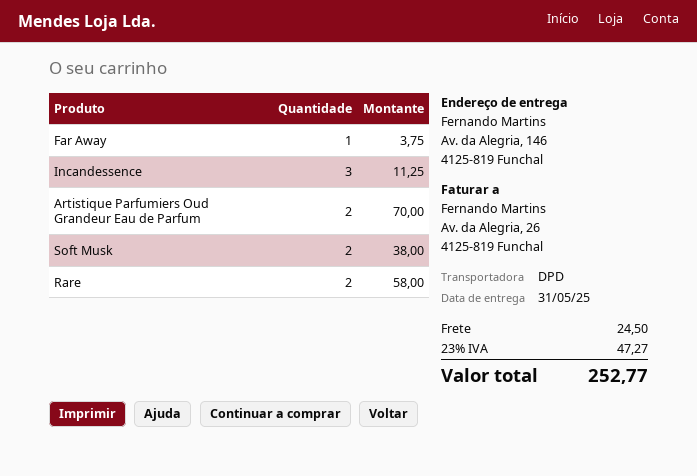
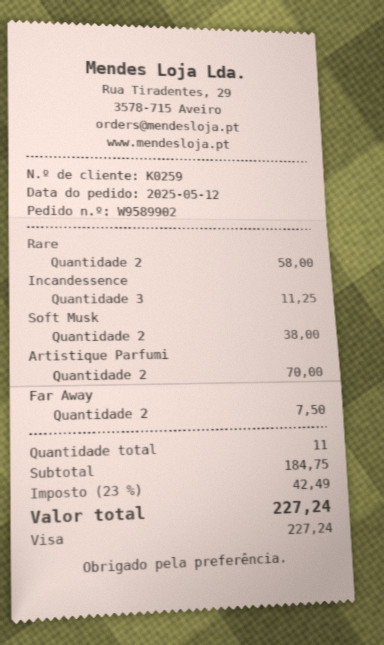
Far Away: 1 for 3.75 -> 2 for 7.50
shipping: 24.50 -> none
tax: 23% = 47.27 -> 23% = 42.49
total: 252.77 -> 227.24

